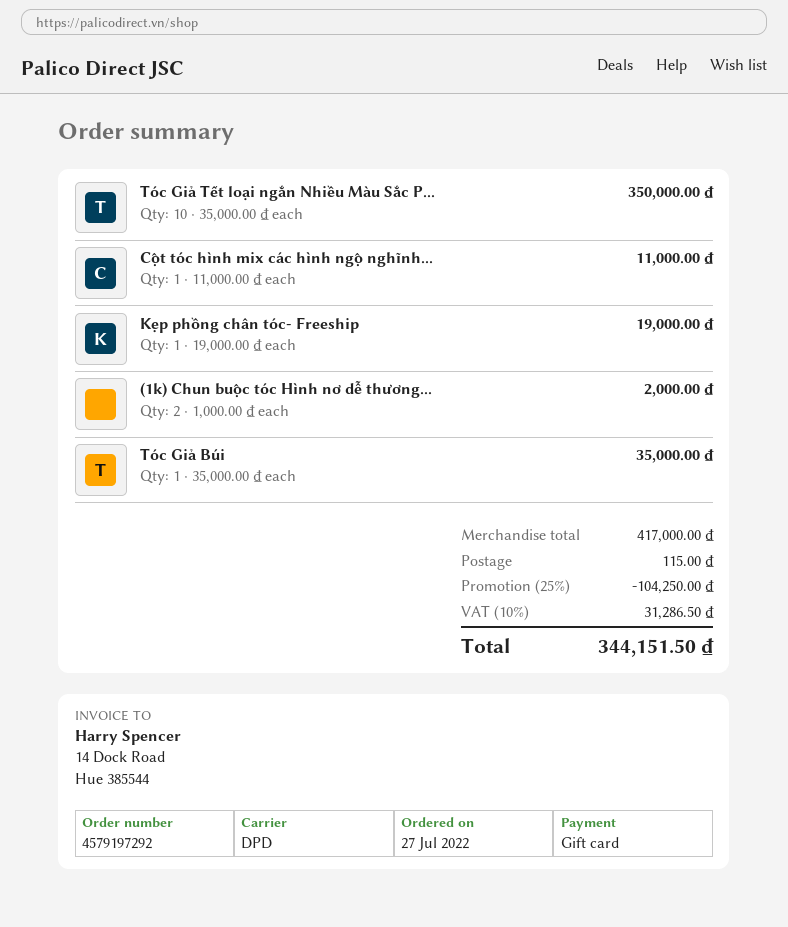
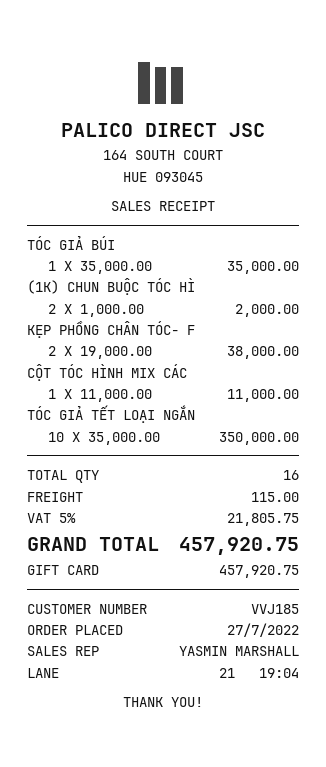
Kẹp phồng chân tóc- Freeship: 1 x 19000.00 = 19000.00 -> 2 x 19000.00 = 38000.00
discount: 25% = 104250.00 -> none
tax: 10% = 31286.50 -> 5% = 21805.75
total: 344151.50 -> 457920.75

